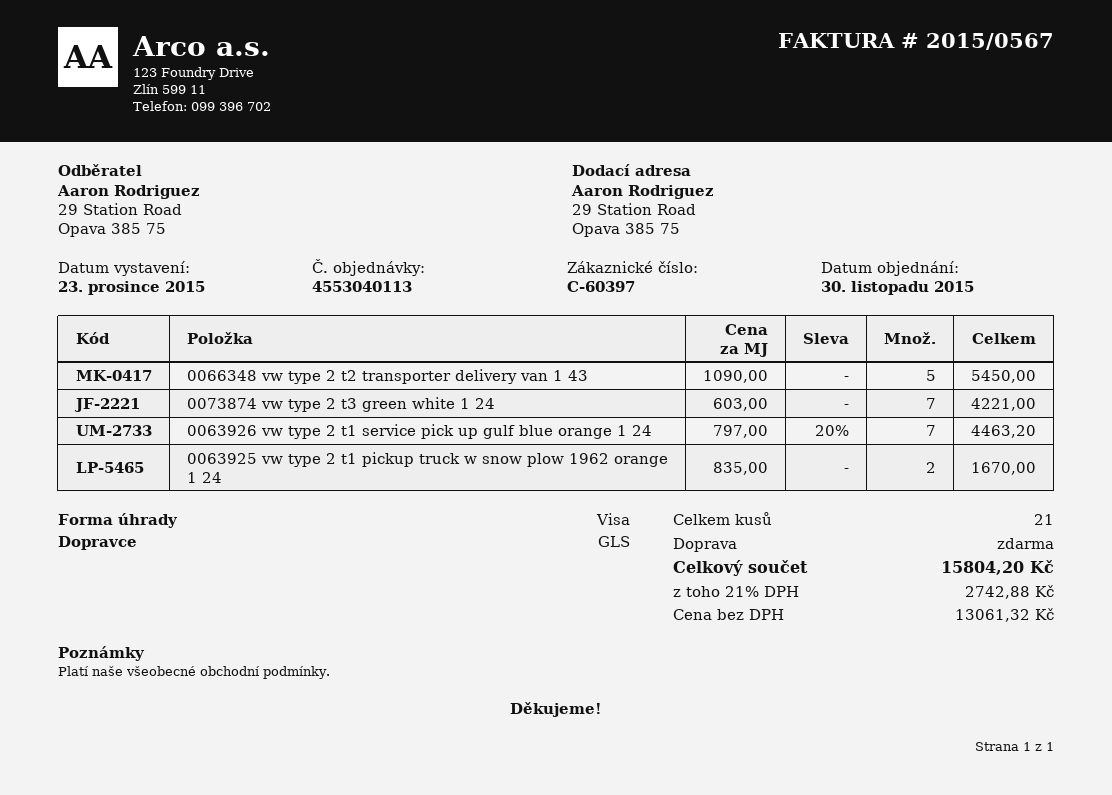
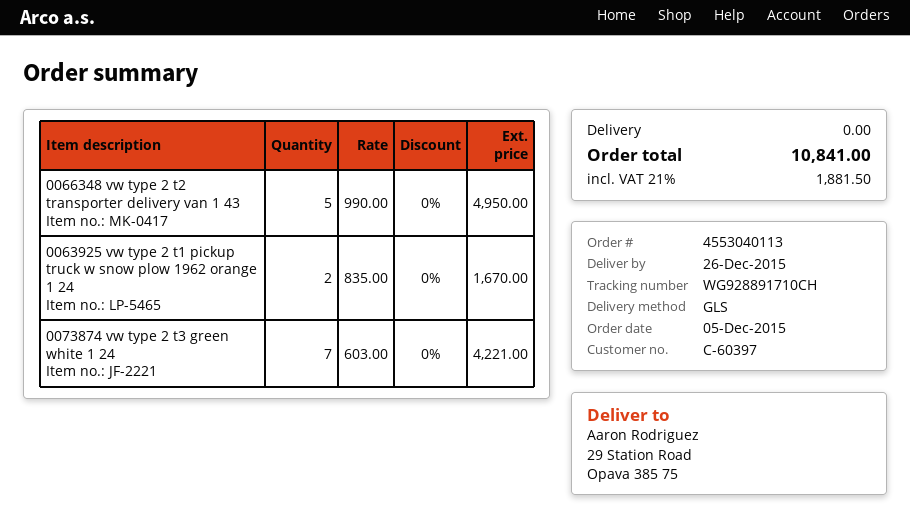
order date: 2015-11-30 -> 2015-12-05
0066348 vw type 2 t2 transporter delivery van 1 43: 5 x 1090.00 = 5450.00 -> 5 x 990.00 = 4950.00
0063926 vw type 2 t1 service pick up gulf blue orange 1 24: 7 x 797.00 - 20% = 4463.20 -> none
tax: 21% = 2742.88 -> 21% = 1881.50
total: 15804.20 -> 10841.00

